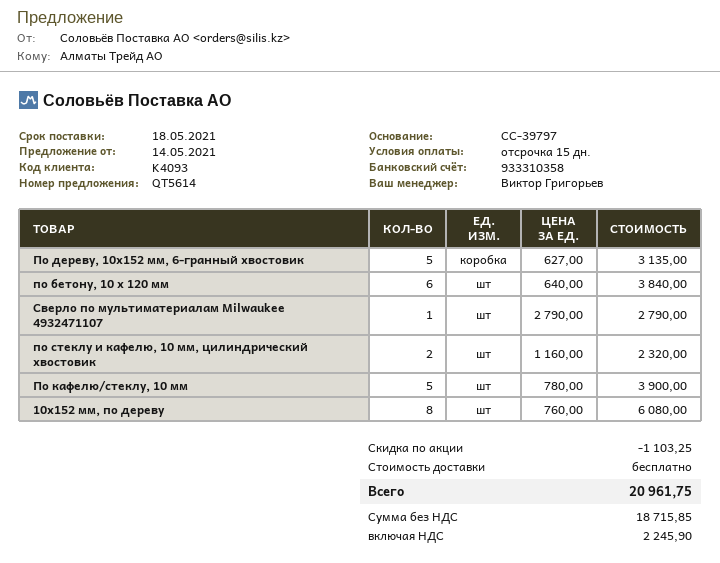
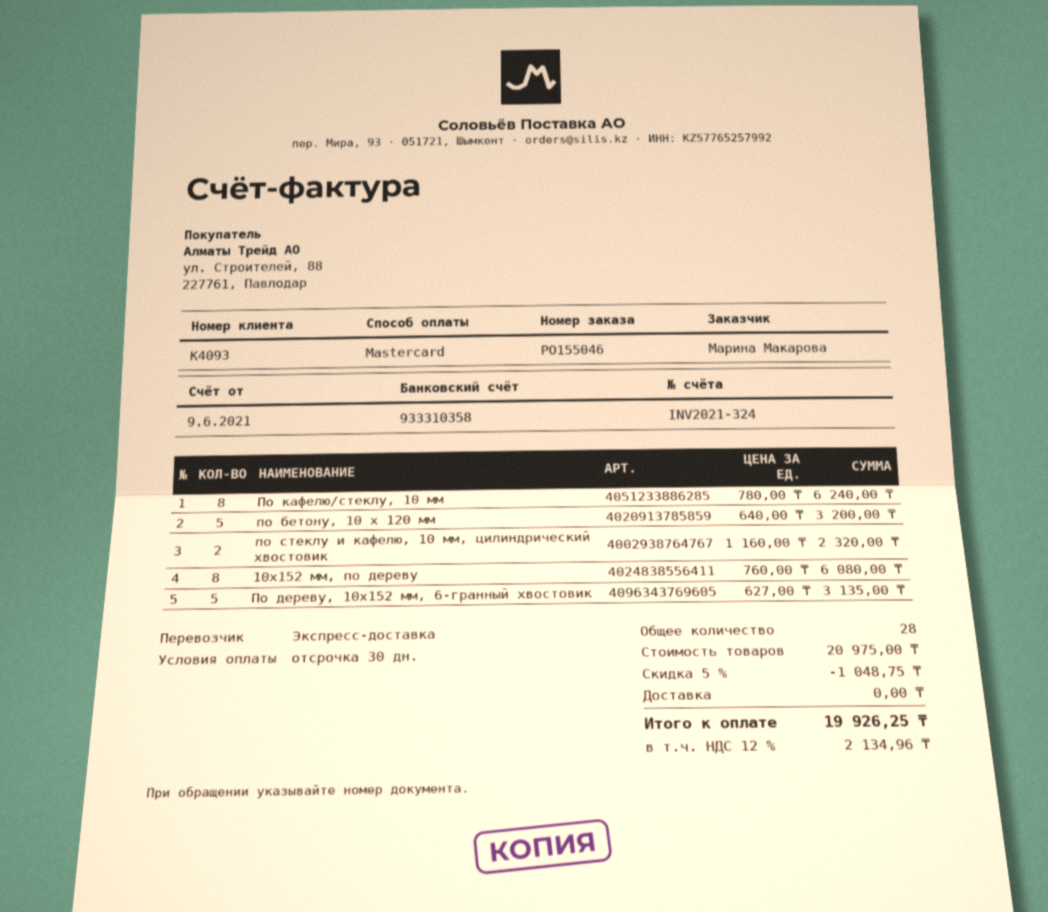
payment terms: 15 days -> 30 days
по бетону, 10 x 120 мм: 6 x 640.00 = 3840.00 -> 5 x 640.00 = 3200.00
Сверло по мультиматериалам Milwaukee 4932471107: 1 x 2790.00 = 2790.00 -> none
По кафелю/стеклу, 10 мм: 5 x 780.00 = 3900.00 -> 8 x 780.00 = 6240.00
discount: 1103.25 -> 1048.75
tax: 2245.90 -> 2134.96
total: 20961.75 -> 19926.25

